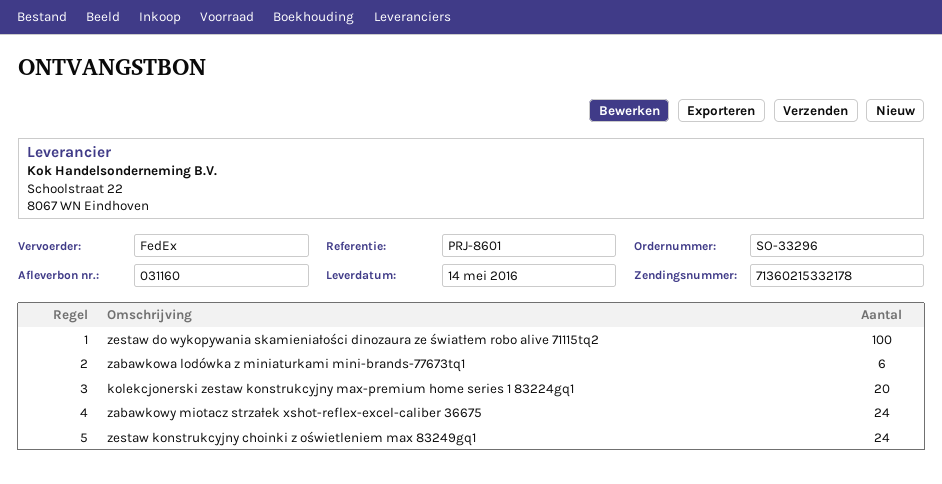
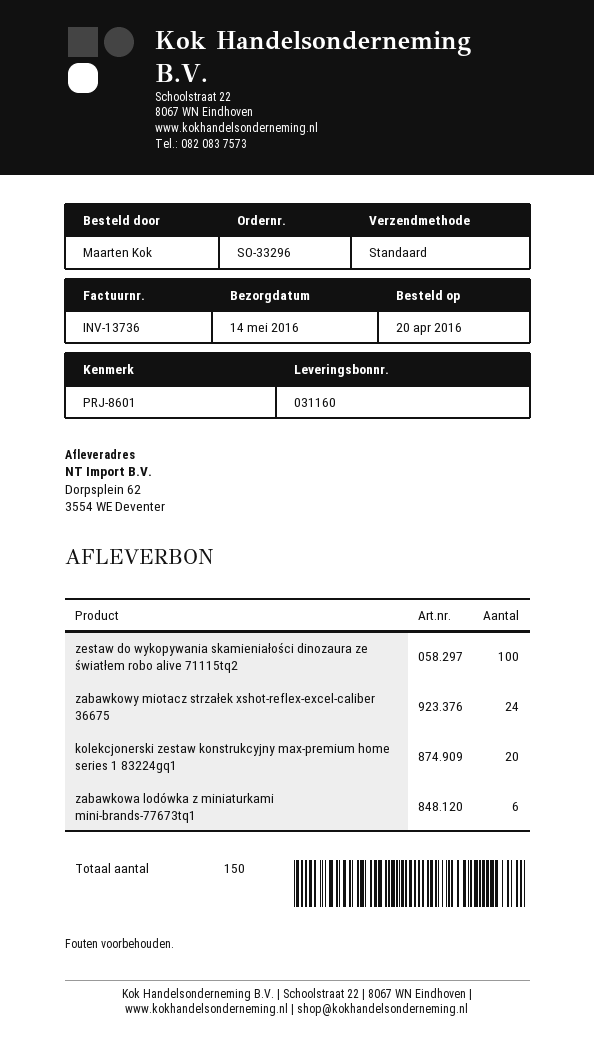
shipping method: FedEx -> standard
zestaw konstrukcyjny choinki z oświetleniem max 83249gq1: 24 -> none

